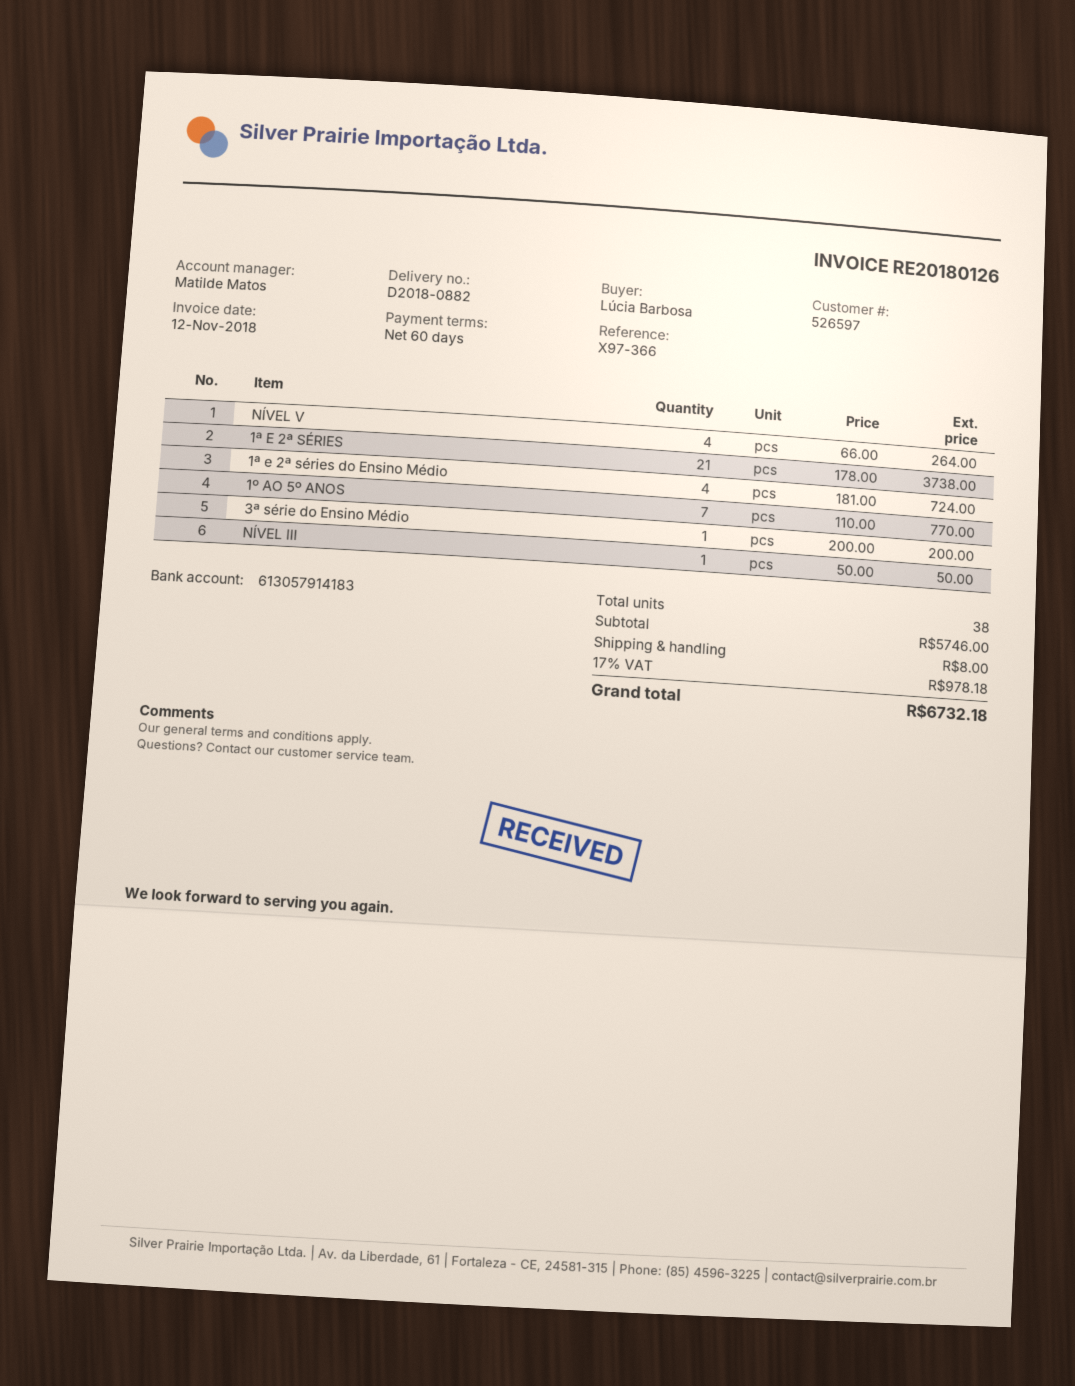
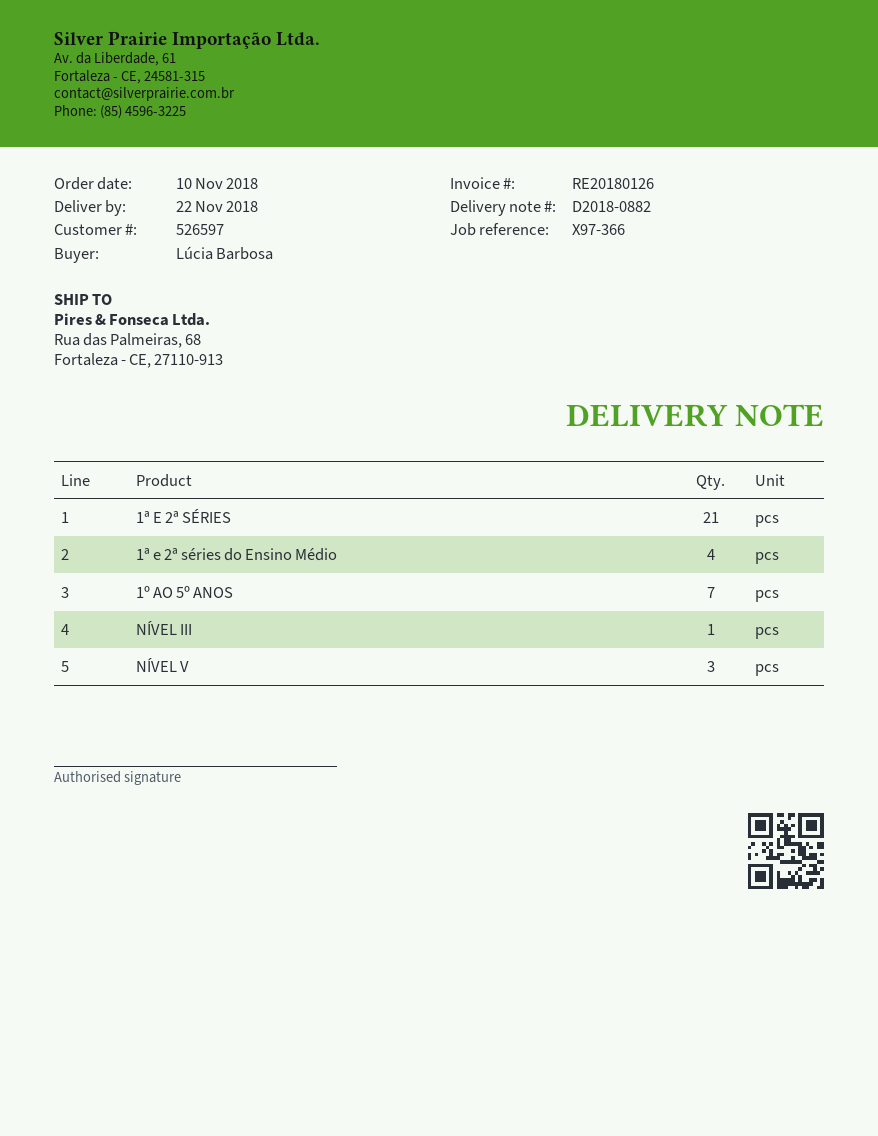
NÍVEL V: 4 -> 3
3ª série do Ensino Médio: 1 -> none

